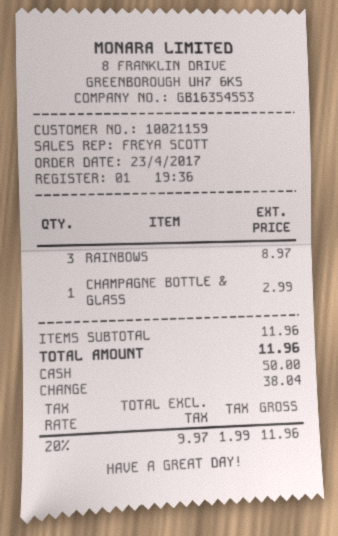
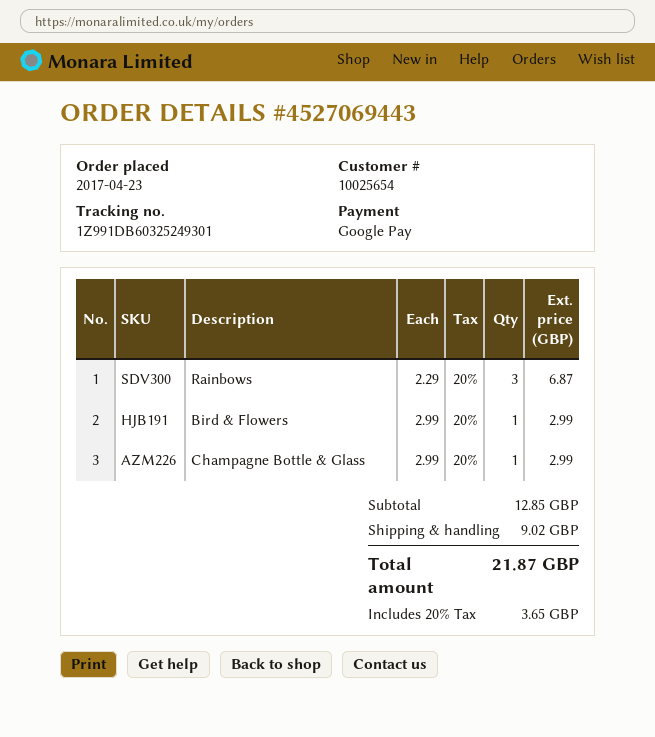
customer number: 10021159 -> 10025654
payment method: cash -> Google Pay
RAINBOWS: 3 for 8.97 -> 3 for 6.87
Bird & Flowers: none -> 1 for 2.99
subtotal: 11.96 -> 12.85
shipping: none -> 9.02
tax: 20% = 1.99 -> 20% = 3.65
total: 11.96 -> 21.87

